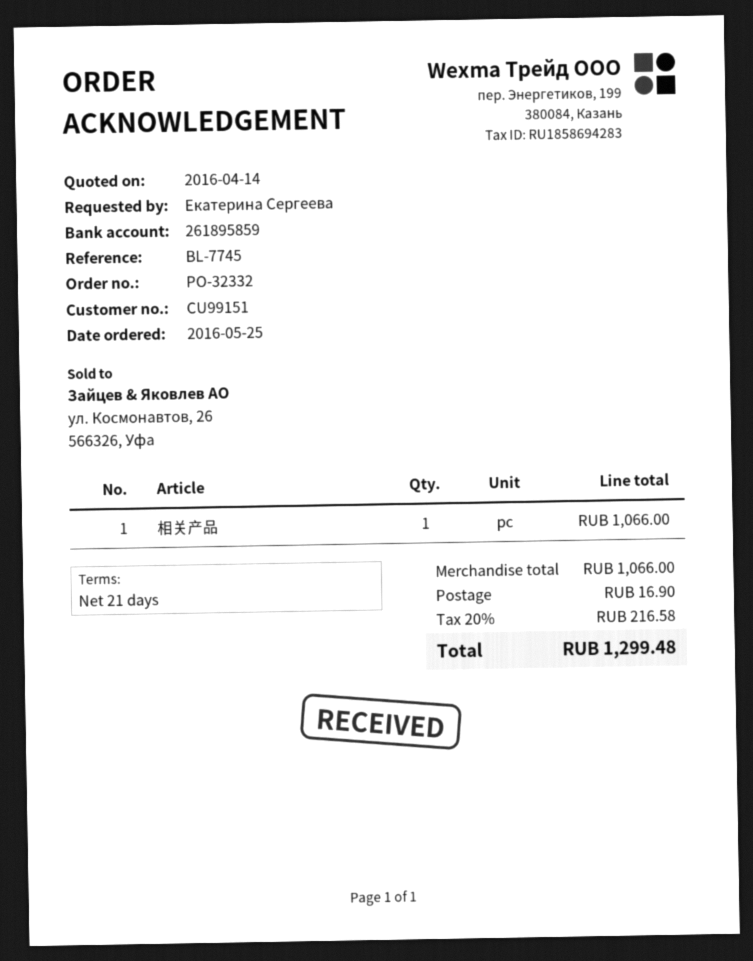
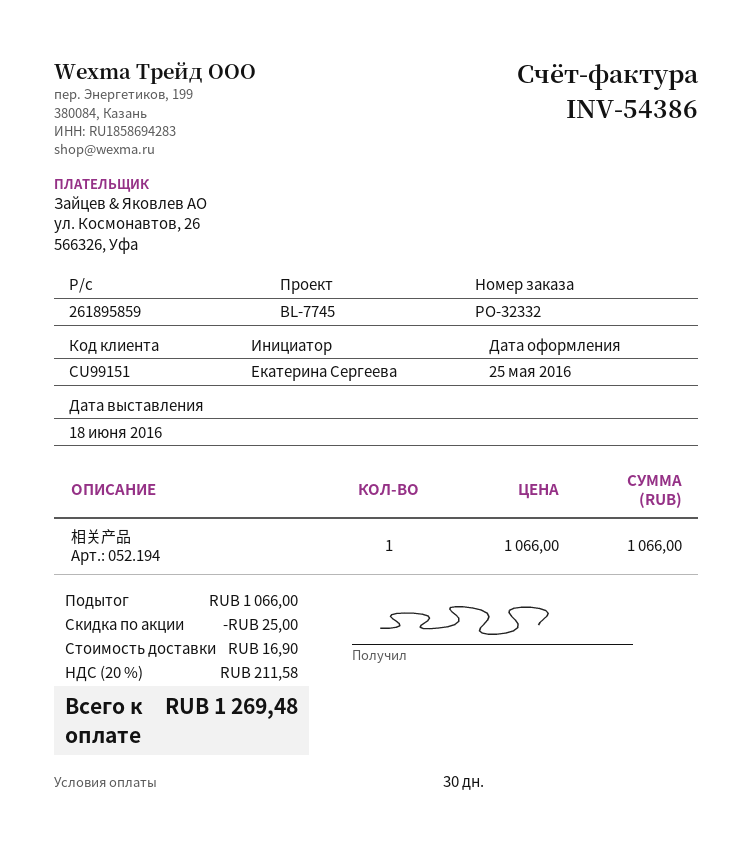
payment terms: 21 days -> 30 days
discount: none -> 25.00
tax: 20% = 216.58 -> 20% = 211.58
total: 1299.48 -> 1269.48

